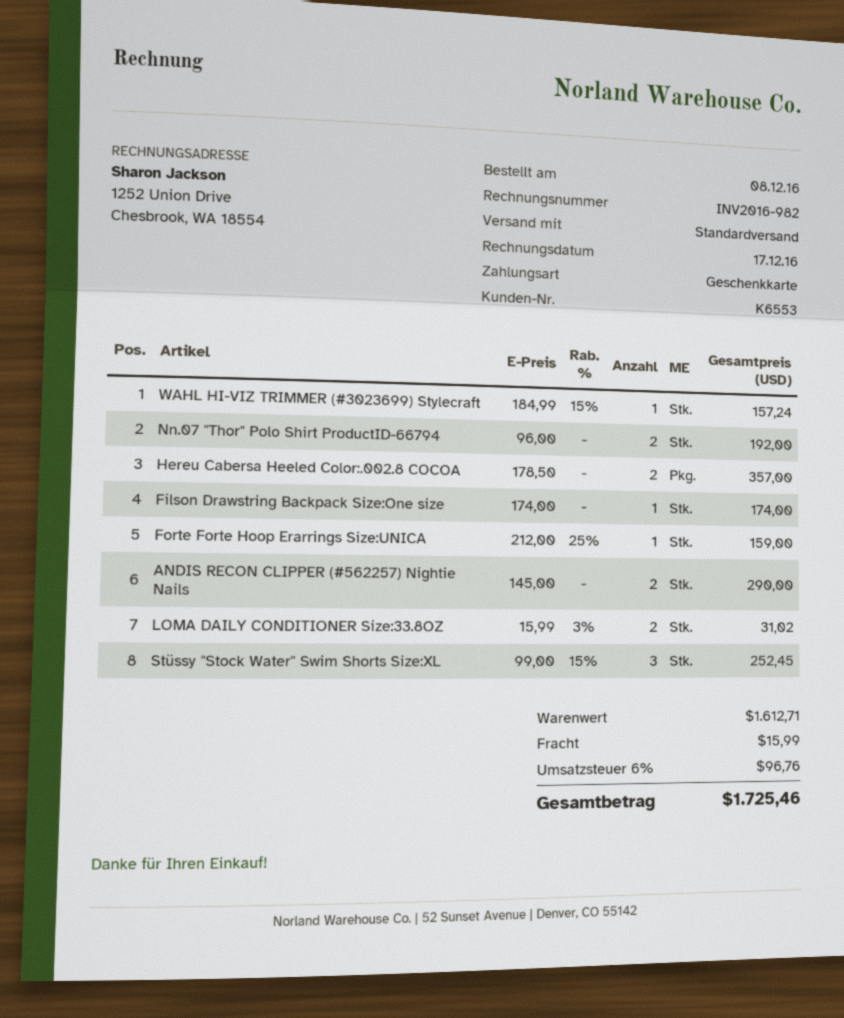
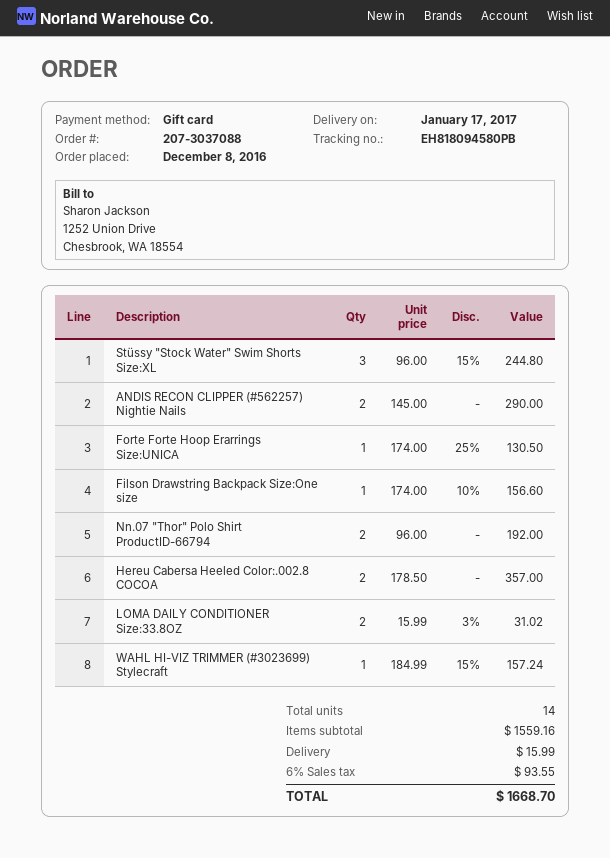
Filson Drawstring Backpack Size:One size: 1 x 174.00 = 174.00 -> 1 x 174.00 - 10% = 156.60
Forte Forte Hoop Erarrings Size:UNICA: 1 x 212.00 - 25% = 159.00 -> 1 x 174.00 - 25% = 130.50
Stüssy "Stock Water" Swim Shorts Size:XL: 3 x 99.00 - 15% = 252.45 -> 3 x 96.00 - 15% = 244.80
subtotal: 1612.71 -> 1559.16
tax: 6% = 96.76 -> 6% = 93.55
total: 1725.46 -> 1668.70

